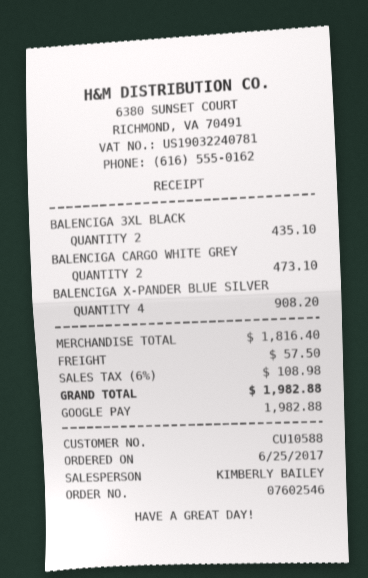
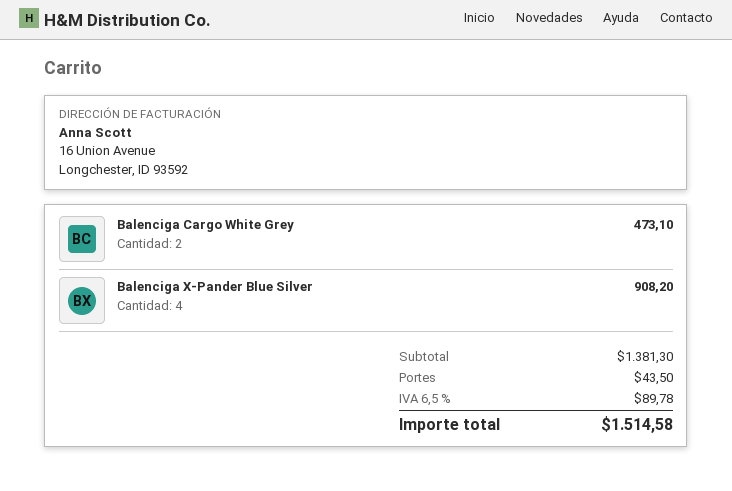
BALENCIGA 3XL BLACK: 2 for 435.10 -> none
subtotal: 1816.40 -> 1381.30
shipping: 57.50 -> 43.50
tax: 6% = 108.98 -> 6.5% = 89.78
total: 1982.88 -> 1514.58

